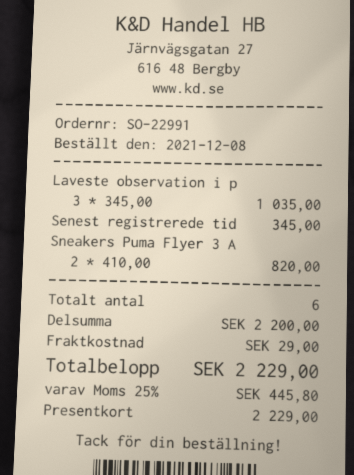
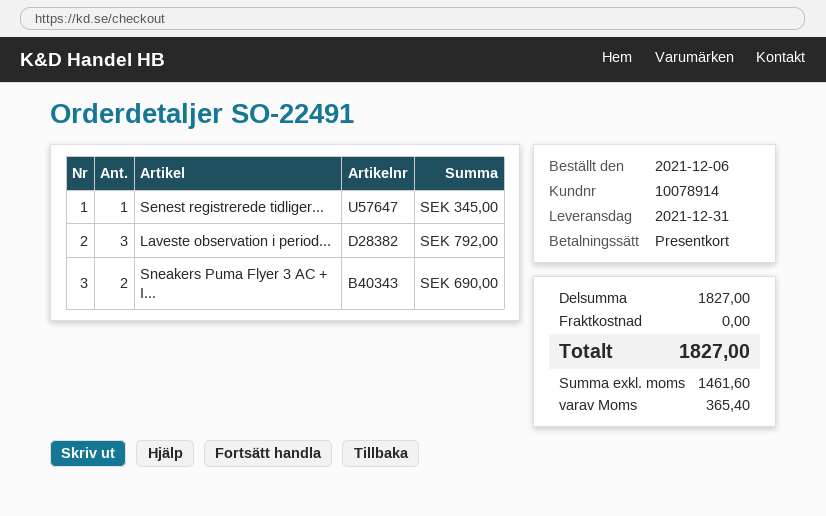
order number: SO-22991 -> SO-22491
order date: 2021-12-08 -> 2021-12-06
Laveste observation i p: 3 for 1035.00 -> 3 for 792.00
Sneakers Puma Flyer 3 A: 2 for 820.00 -> 2 for 690.00
subtotal: 2200.00 -> 1827.00
shipping: 29.00 -> 0.00
tax: 445.80 -> 365.40
total: 2229.00 -> 1827.00

